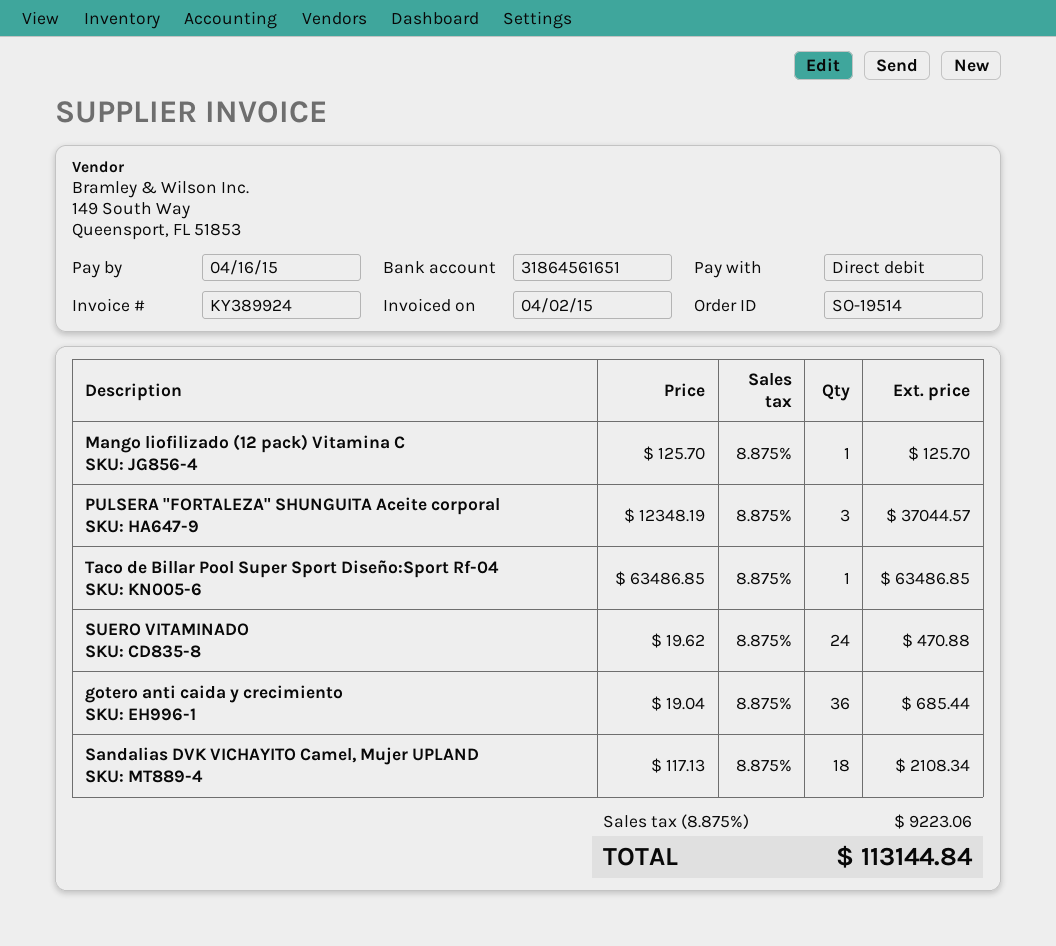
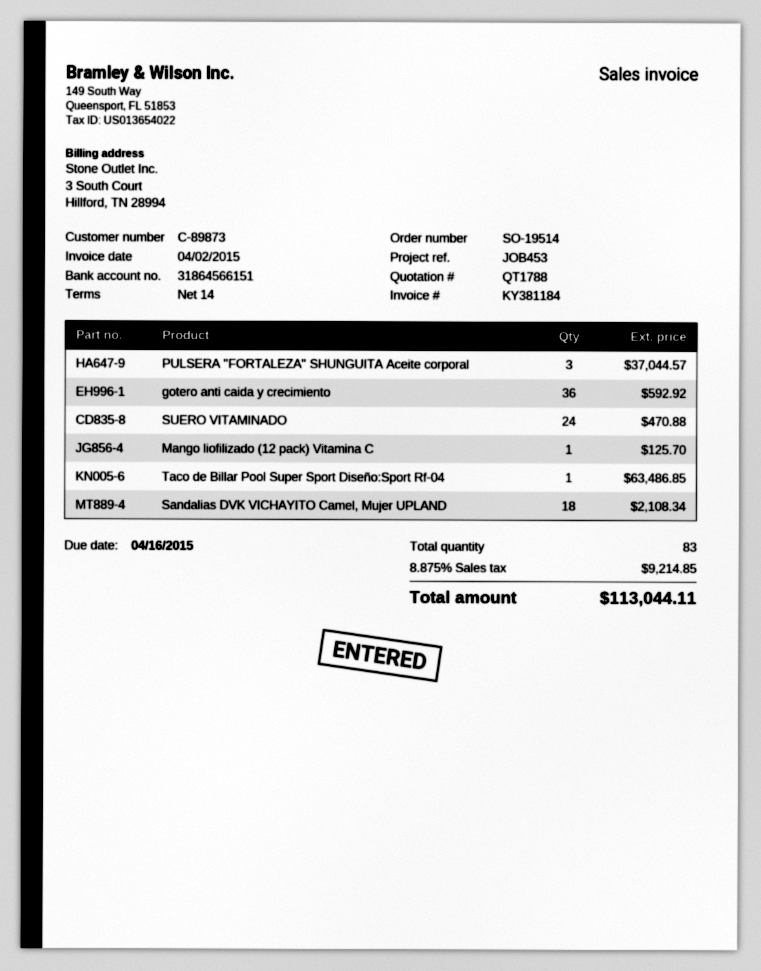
invoice number: KY389924 -> KY381184
bank account: 31864561651 -> 31864566151
gotero anti caida y crecimiento: 36 for 685.44 -> 36 for 592.92
tax: 8.875% = 9223.06 -> 8.875% = 9214.85
total: 113144.84 -> 113044.11

